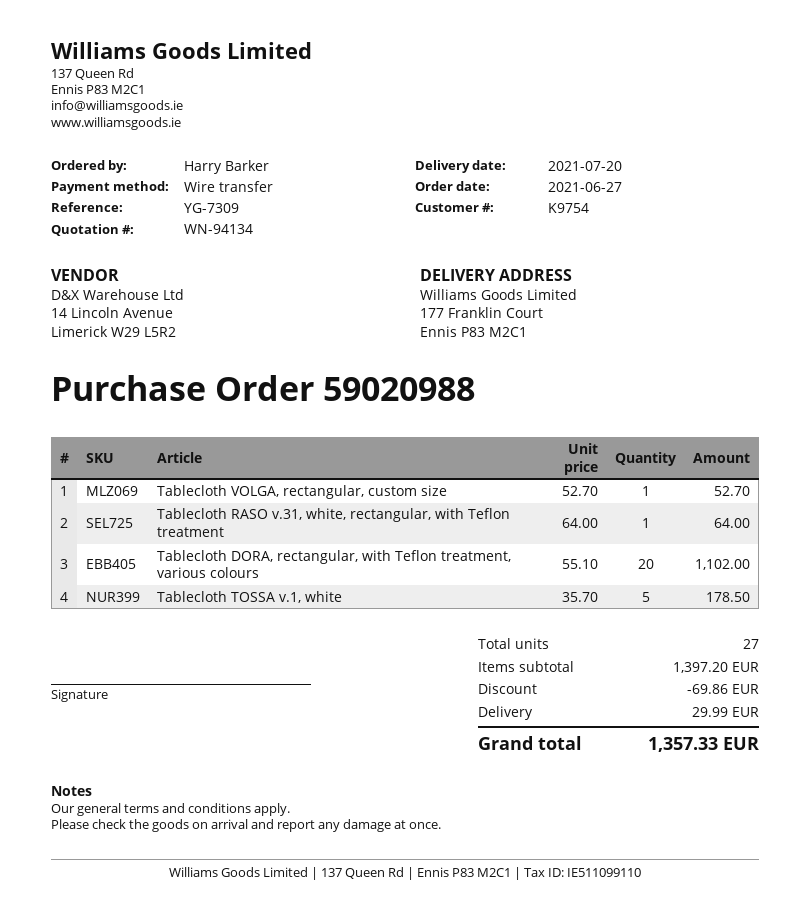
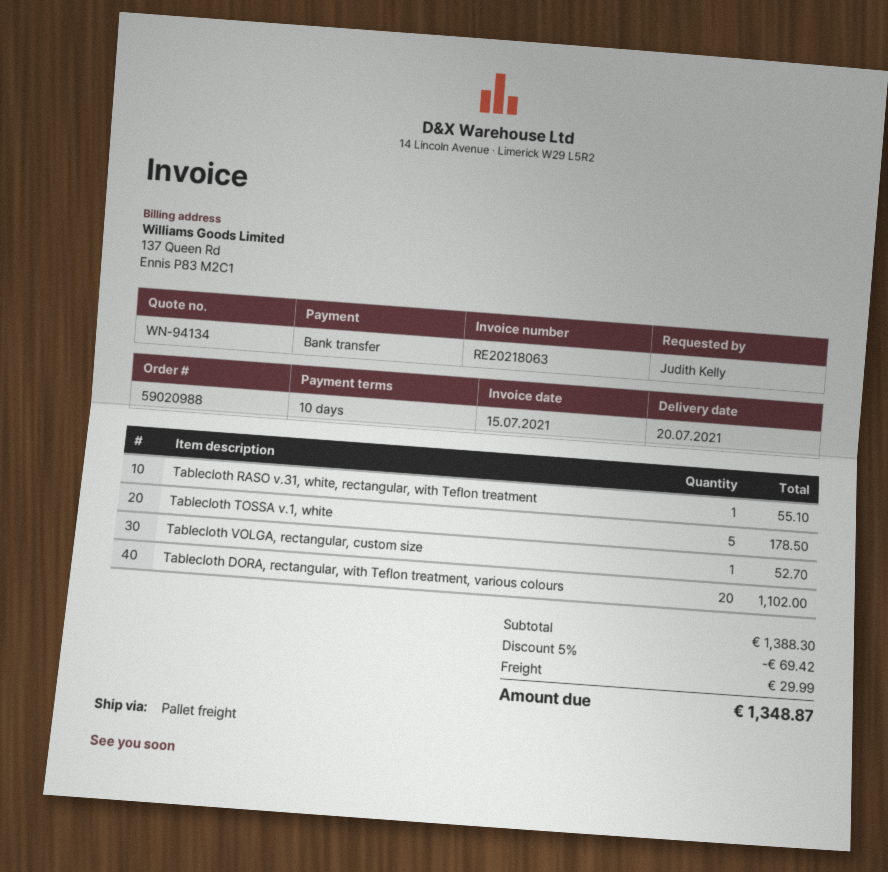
ordered by: Harry Barker -> Judith Kelly
Tablecloth RASO v.31, white, rectangular, with Teflon treatment: 1 for 64.00 -> 1 for 55.10
subtotal: 1397.20 -> 1388.30
discount: 69.86 -> 69.42
total: 1357.33 -> 1348.87

